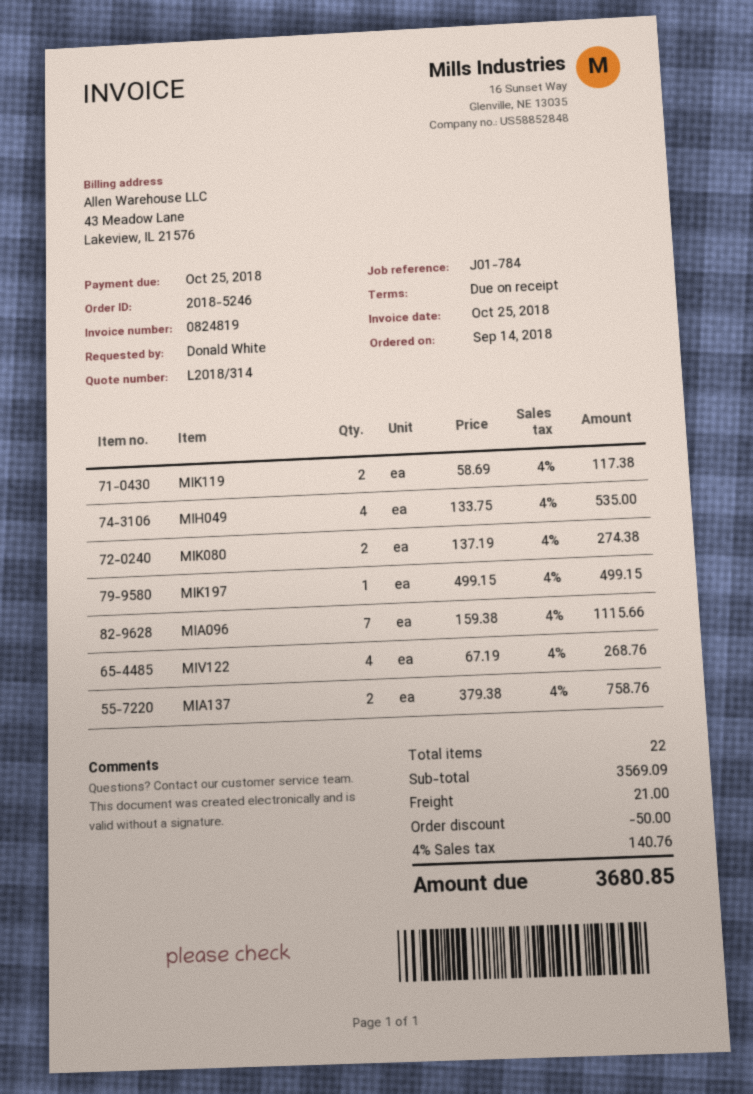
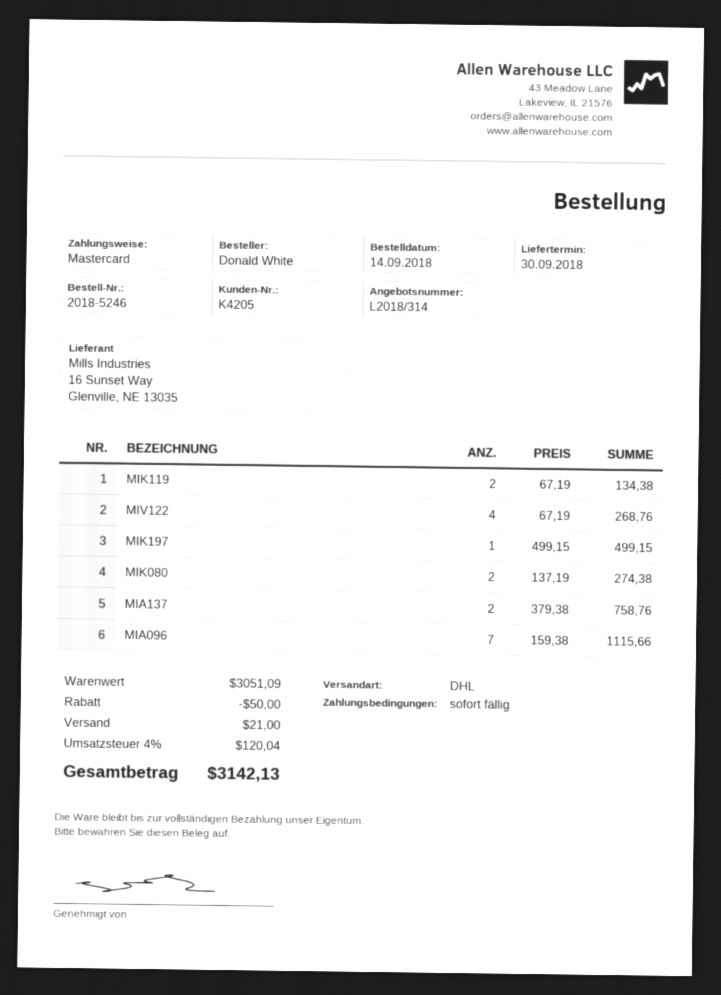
MIK119: 2 x 58.69 = 117.38 -> 2 x 67.19 = 134.38
MIH049: 4 x 133.75 = 535.00 -> none
subtotal: 3569.09 -> 3051.09
tax: 4% = 140.76 -> 4% = 120.04
total: 3680.85 -> 3142.13

